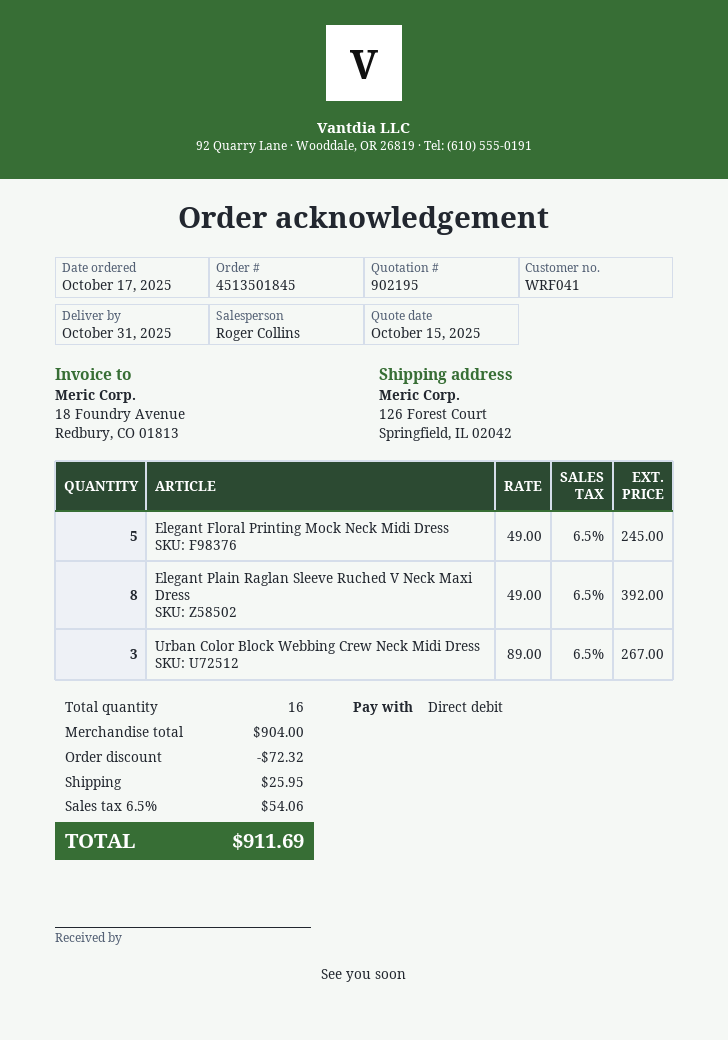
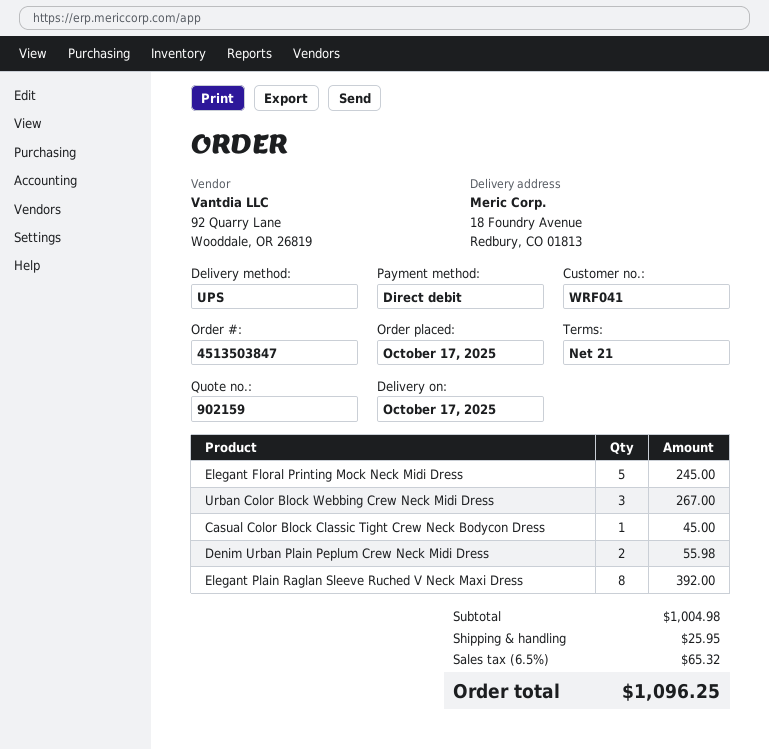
quote number: 902195 -> 902159
order number: 4513501845 -> 4513503847
delivery date: 2025-10-31 -> 2025-10-17
ship to: 126 Forest Court, Springfield, IL 02042 -> 18 Foundry Avenue, Redbury, CO 01813
Casual Color Block Classic Tight Crew Neck Bodycon Dress: none -> 1 for 45.00
Denim Urban Plain Peplum Crew Neck Midi Dress: none -> 2 for 55.98
subtotal: 904.00 -> 1004.98
discount: 72.32 -> none
tax: 6.5% = 54.06 -> 6.5% = 65.32
total: 911.69 -> 1096.25

